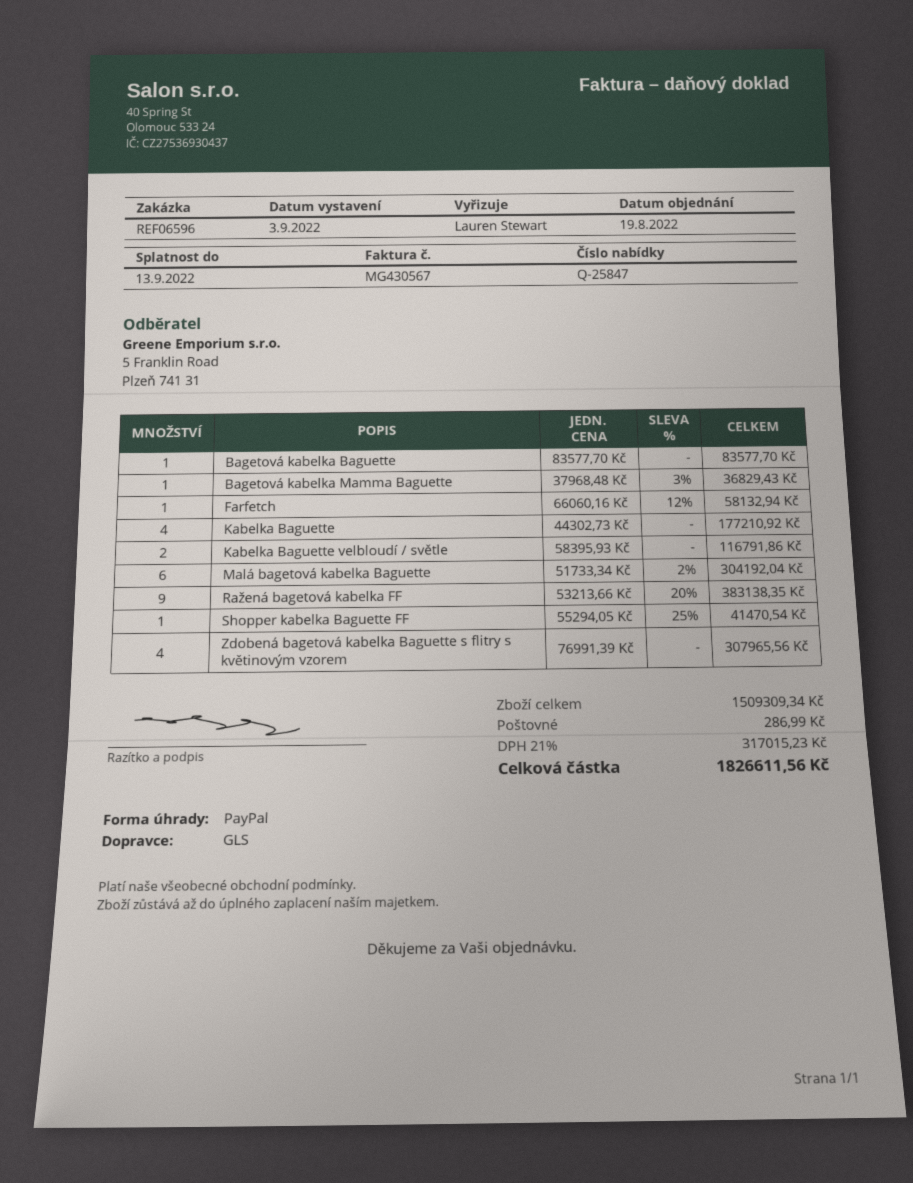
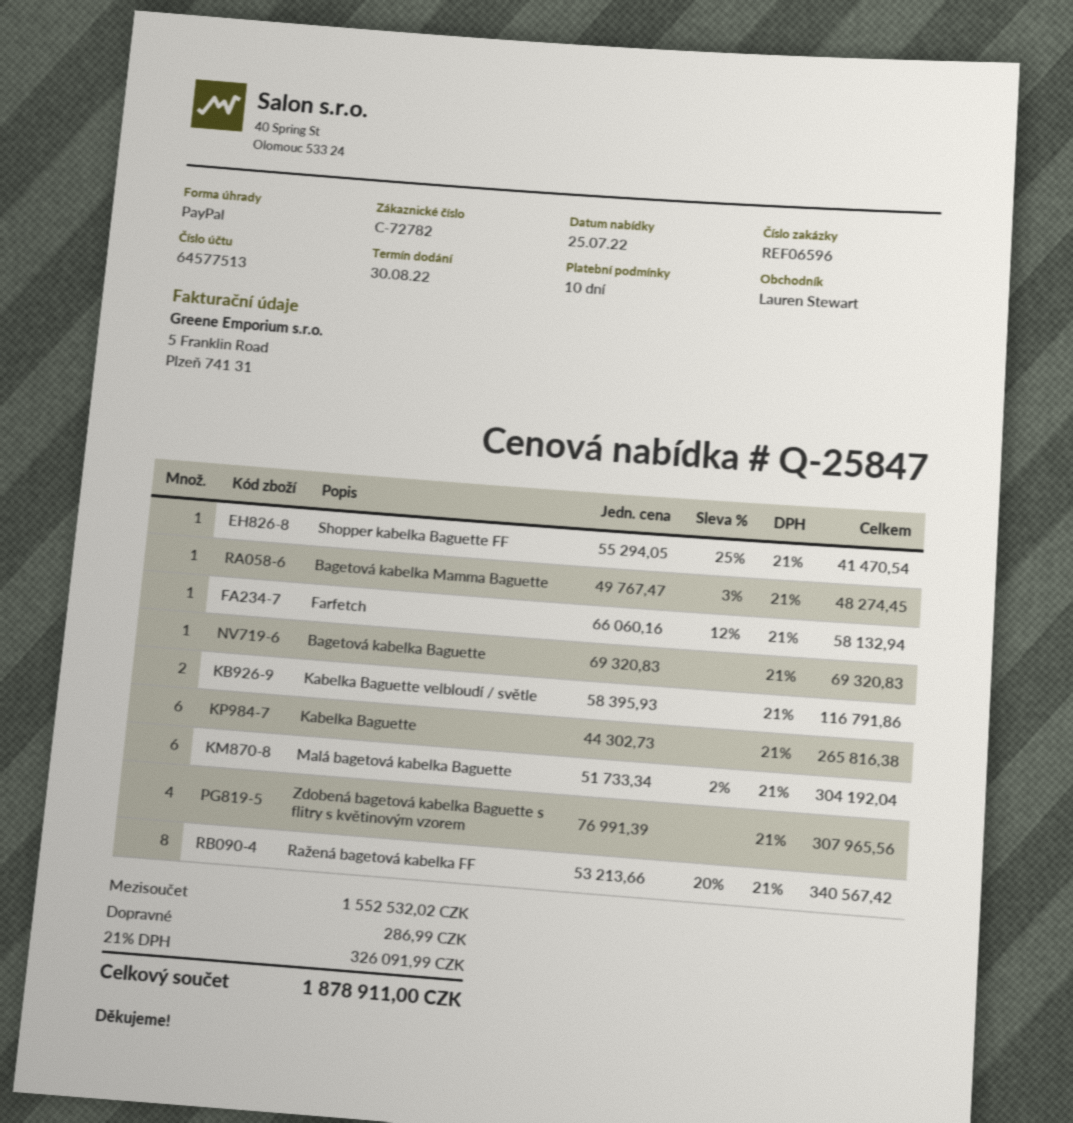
Bagetová kabelka Baguette: 1 x 83577.70 = 83577.70 -> 1 x 69320.83 = 69320.83
Bagetová kabelka Mamma Baguette: 1 x 37968.48 - 3% = 36829.43 -> 1 x 49767.47 - 3% = 48274.45
Kabelka Baguette: 4 x 44302.73 = 177210.92 -> 6 x 44302.73 = 265816.38
Ražená bagetová kabelka FF: 9 x 53213.66 - 20% = 383138.35 -> 8 x 53213.66 - 20% = 340567.42
subtotal: 1509309.34 -> 1552532.02
tax: 21% = 317015.23 -> 21% = 326091.99
total: 1826611.56 -> 1878911.00

